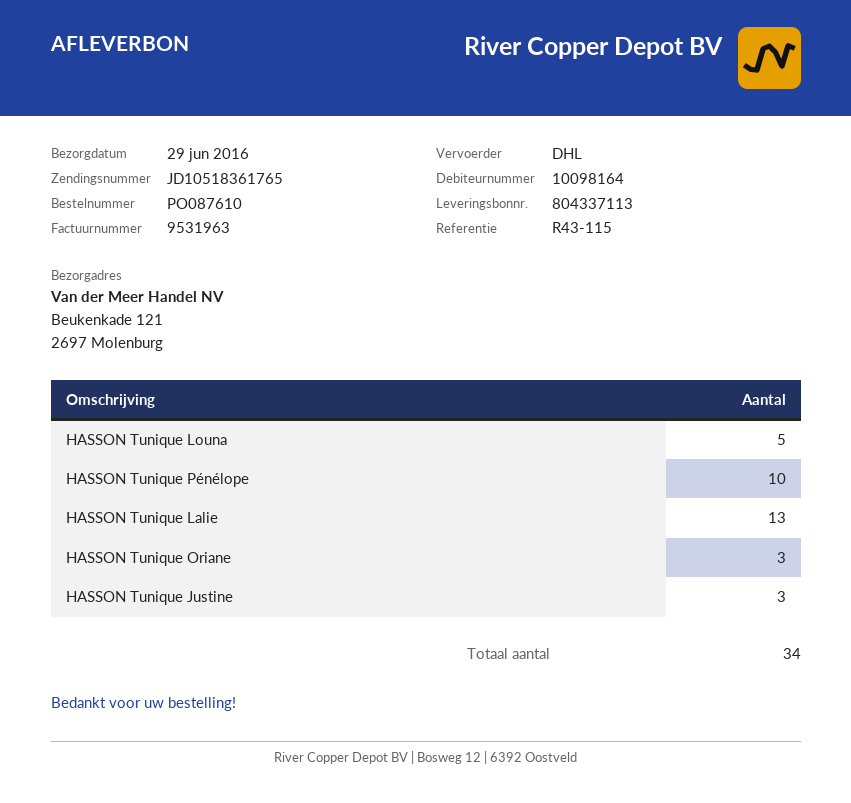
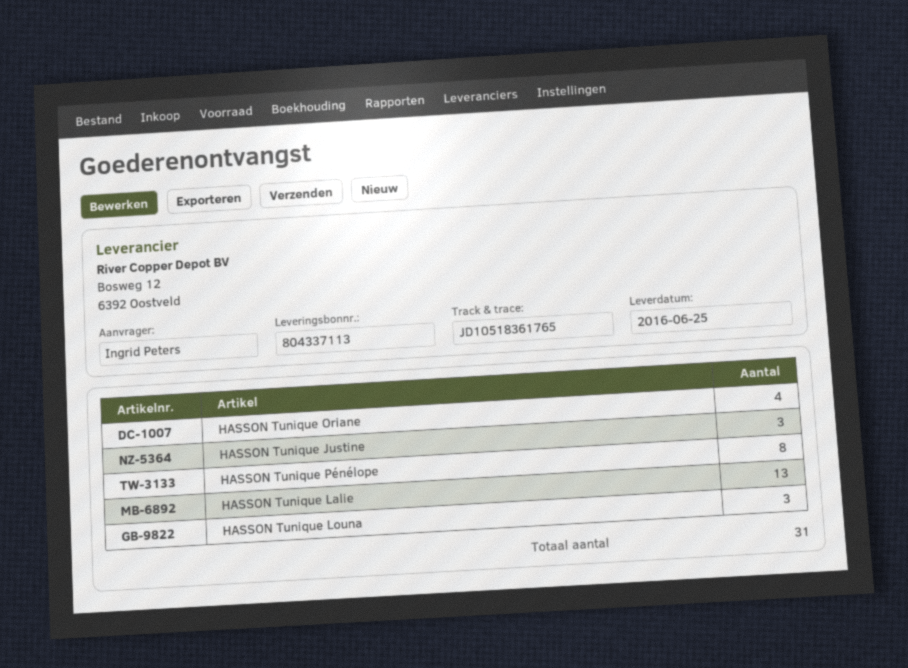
delivery date: 2016-06-29 -> 2016-06-25
HASSON Tunique Louna: 5 -> 3
HASSON Tunique Pénélope: 10 -> 8
HASSON Tunique Oriane: 3 -> 4
total quantity: 34 -> 31

